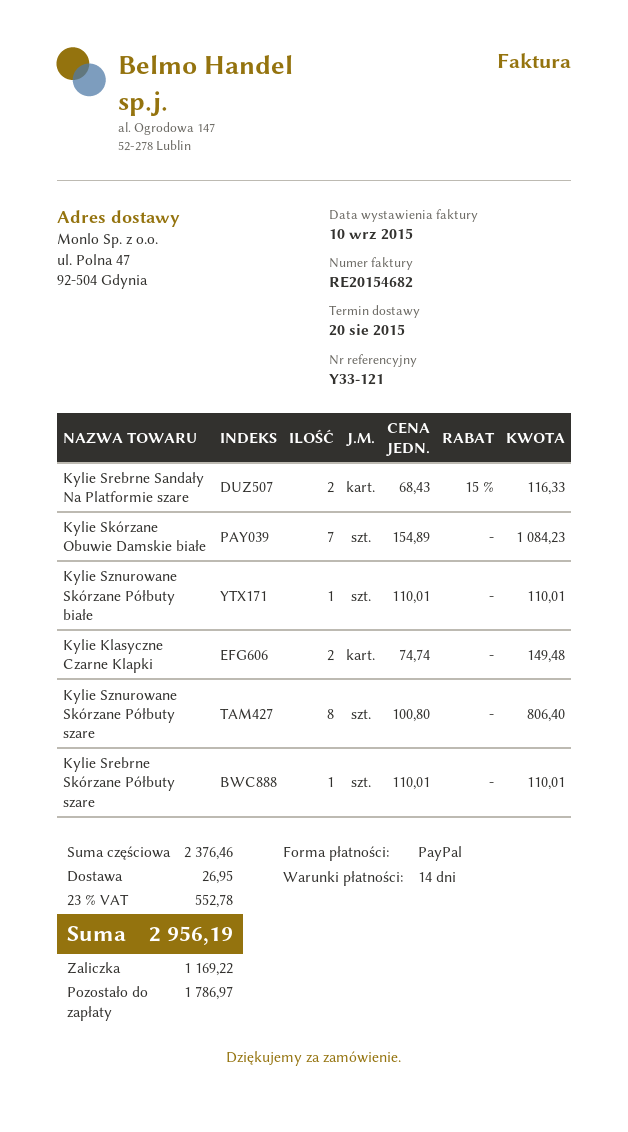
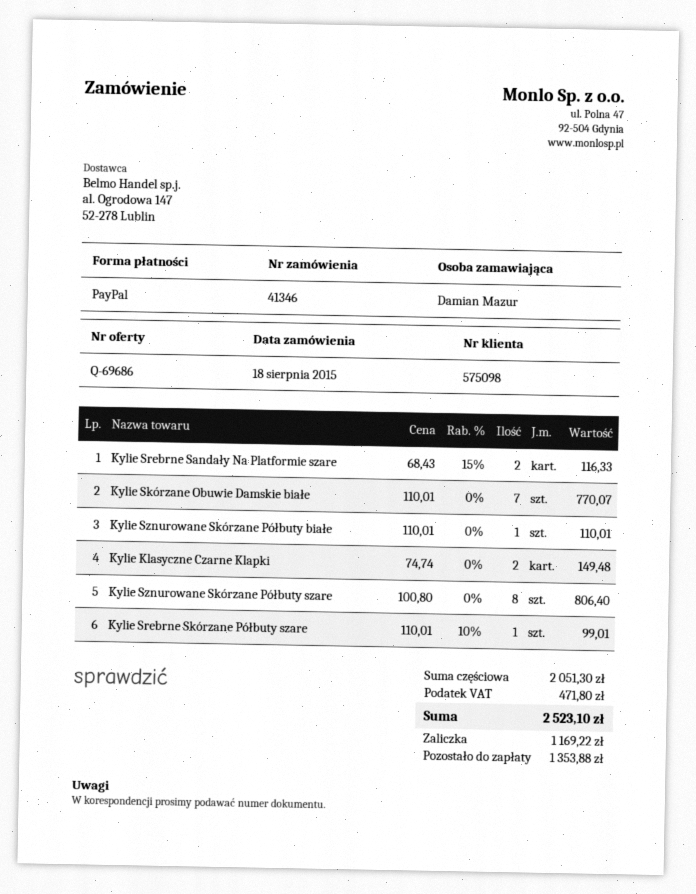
Kylie Skórzane Obuwie Damskie białe: 7 x 154.89 = 1084.23 -> 7 x 110.01 = 770.07
Kylie Srebrne Skórzane Półbuty szare: 1 x 110.01 = 110.01 -> 1 x 110.01 - 10% = 99.01
subtotal: 2376.46 -> 2051.30
shipping: 26.95 -> none
tax: 552.78 -> 471.80
total: 2956.19 -> 2523.10
balance: 1786.97 -> 1353.88

